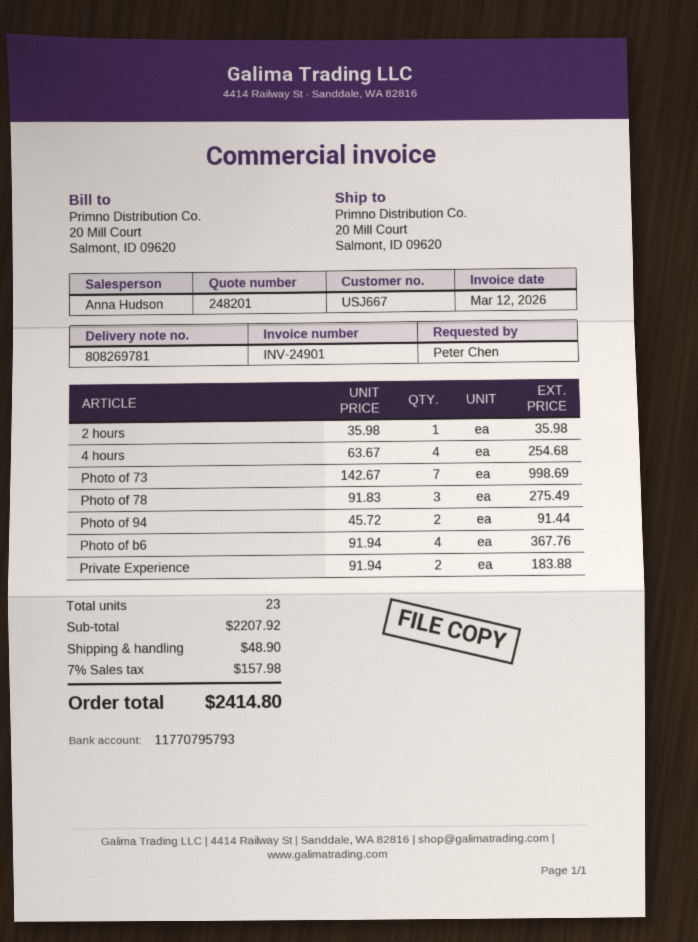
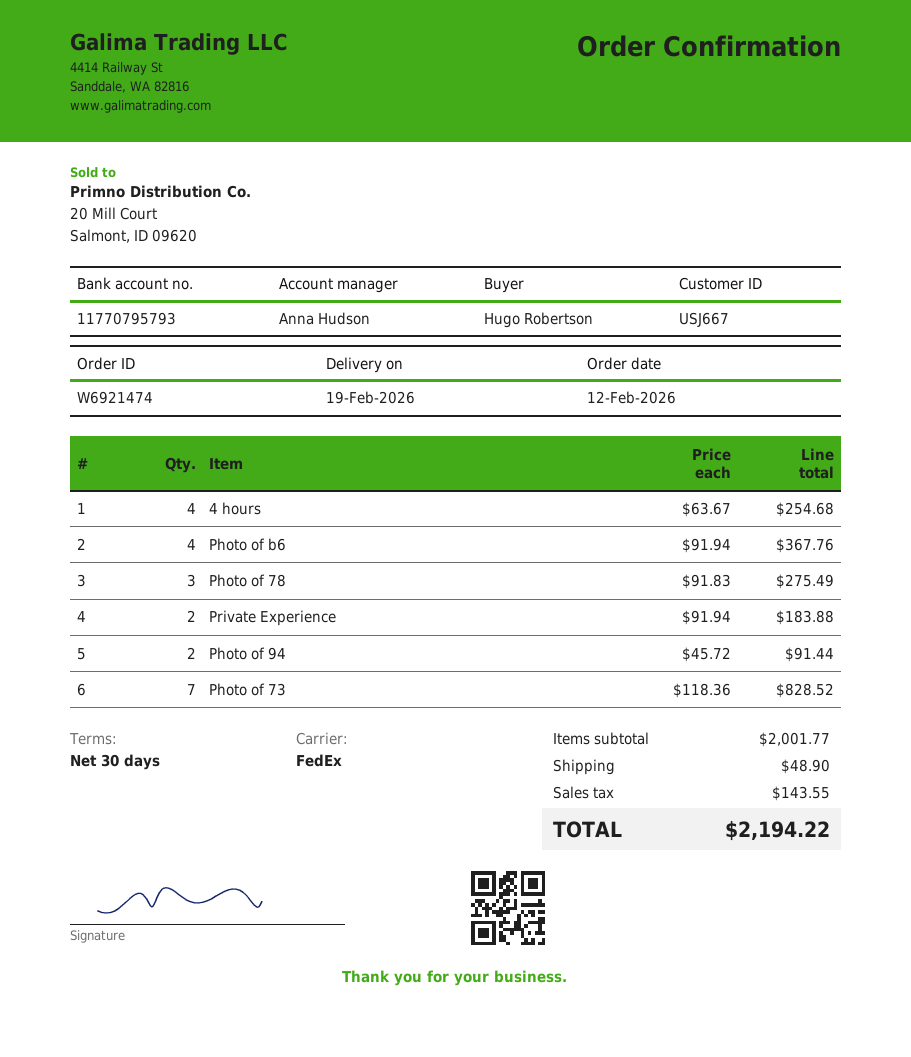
ordered by: Peter Chen -> Hugo Robertson
2 hours: 1 x 35.98 = 35.98 -> none
Photo of 73: 7 x 142.67 = 998.69 -> 7 x 118.36 = 828.52
subtotal: 2207.92 -> 2001.77
tax: 157.98 -> 143.55
total: 2414.80 -> 2194.22

